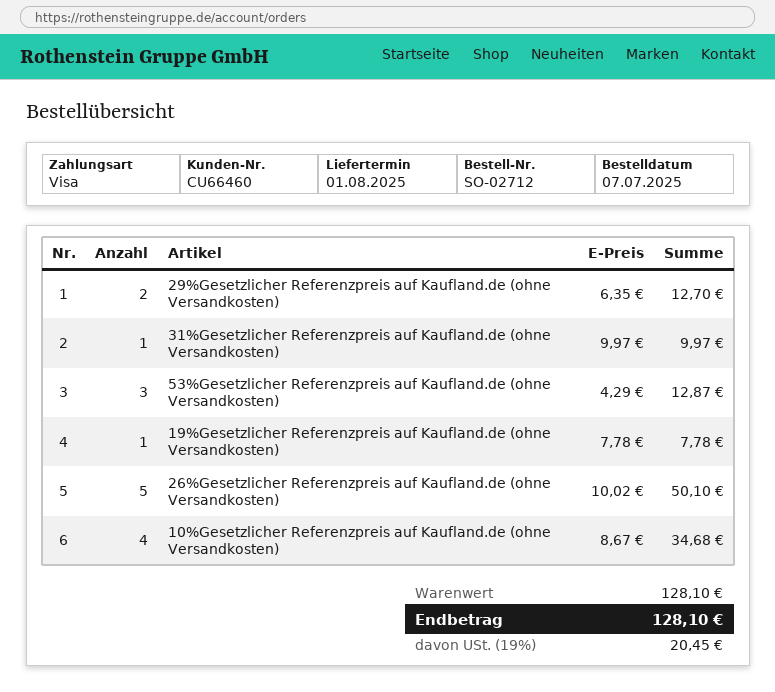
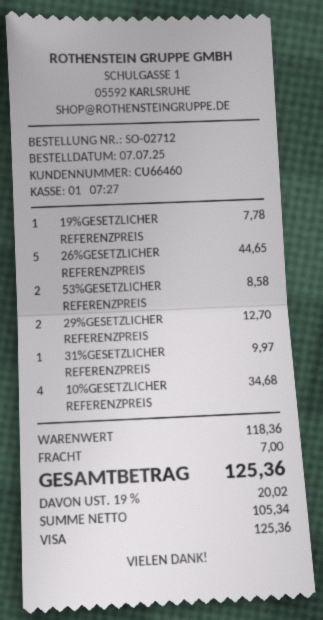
53%Gesetzlicher Referenzpreis auf Kaufland.de (ohne Versandkosten): 3 for 12.87 -> 2 for 8.58
26%Gesetzlicher Referenzpreis auf Kaufland.de (ohne Versandkosten): 5 for 50.10 -> 5 for 44.65
subtotal: 128.10 -> 118.36
shipping: none -> 7.00
tax: 19% = 20.45 -> 19% = 20.02
total: 128.10 -> 125.36

